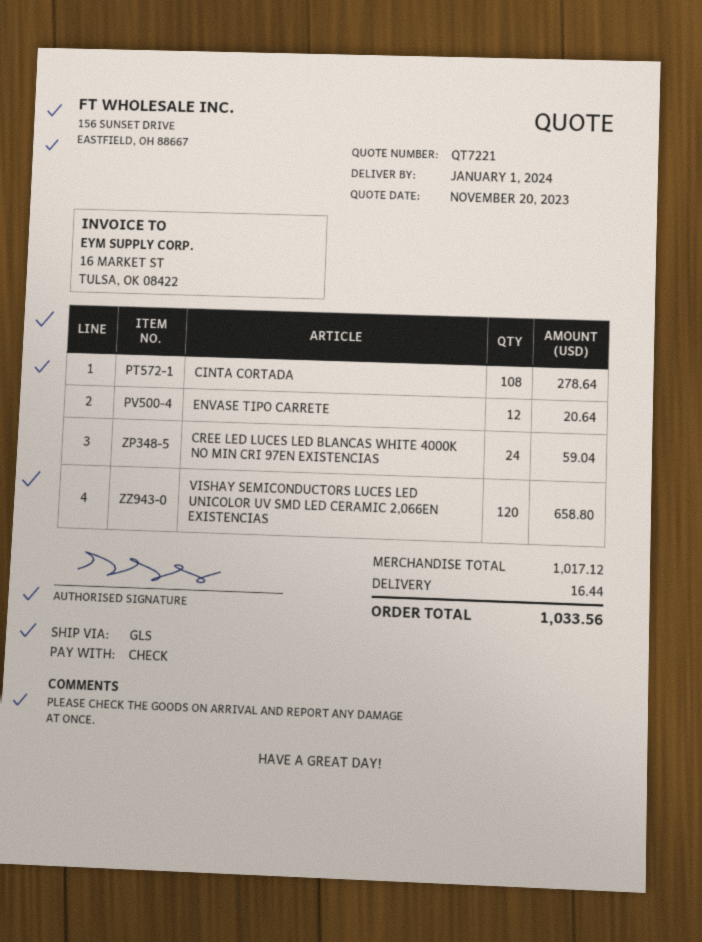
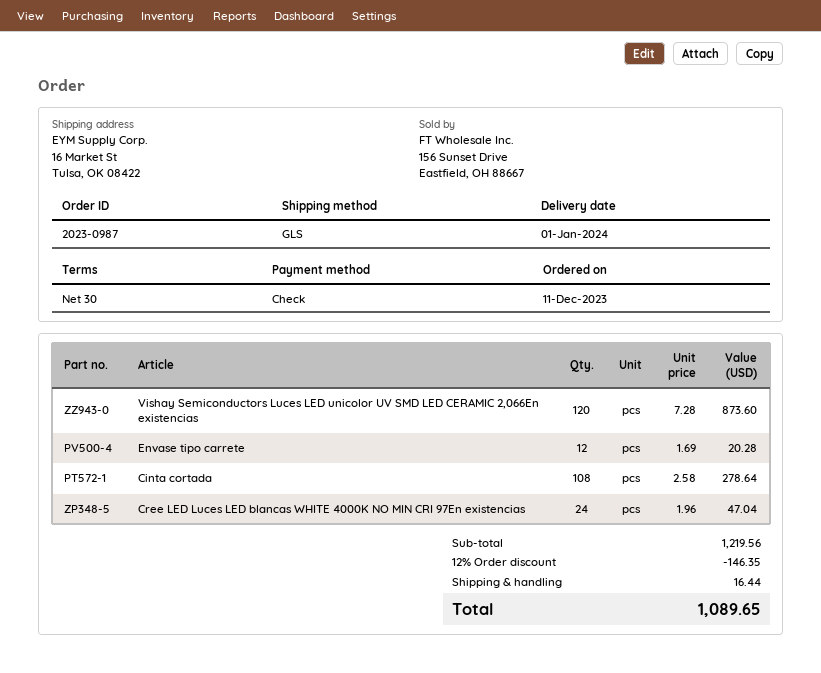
ENVASE TIPO CARRETE: 12 for 20.64 -> 12 for 20.28
CREE LED LUCES LED BLANCAS WHITE 4000K NO MIN CRI 97EN EXISTENCIAS: 24 for 59.04 -> 24 for 47.04
VISHAY SEMICONDUCTORS LUCES LED UNICOLOR UV SMD LED CERAMIC 2,066EN EXISTENCIAS: 120 for 658.80 -> 120 for 873.60
subtotal: 1017.12 -> 1219.56
discount: none -> 12% = 146.35
total: 1033.56 -> 1089.65

